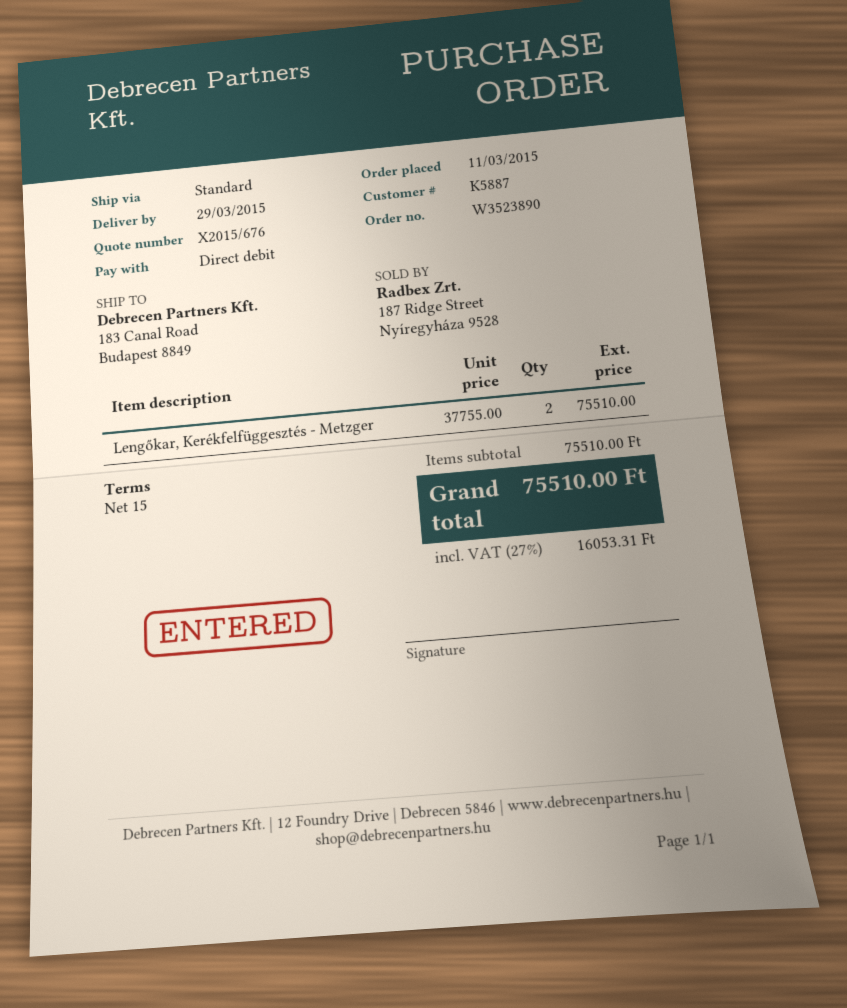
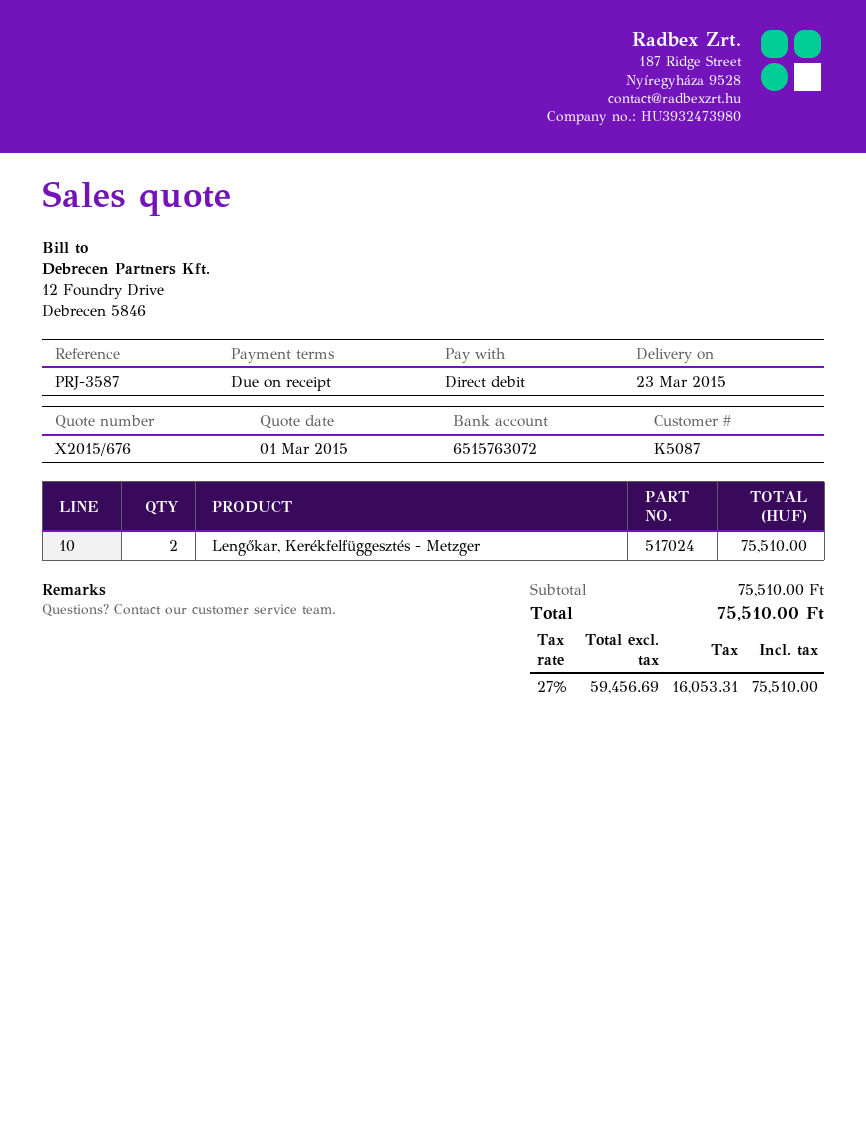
delivery date: 2015-03-29 -> 2015-03-23
payment terms: 15 days -> on receipt
customer number: K5887 -> K5087

